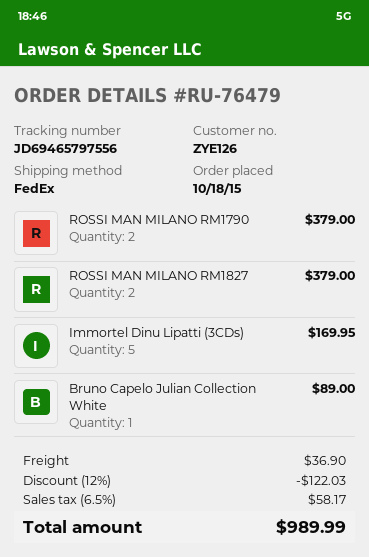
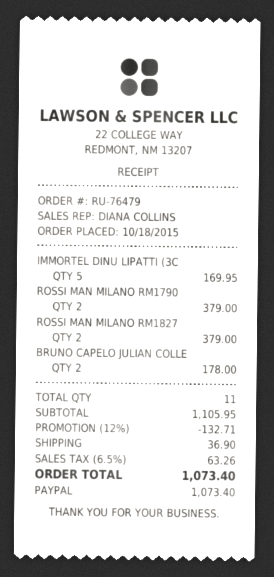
Bruno Capelo Julian Collection White: 1 for 89.00 -> 2 for 178.00
discount: 12% = 122.03 -> 12% = 132.71
tax: 6.5% = 58.17 -> 6.5% = 63.26
total: 989.99 -> 1073.40

